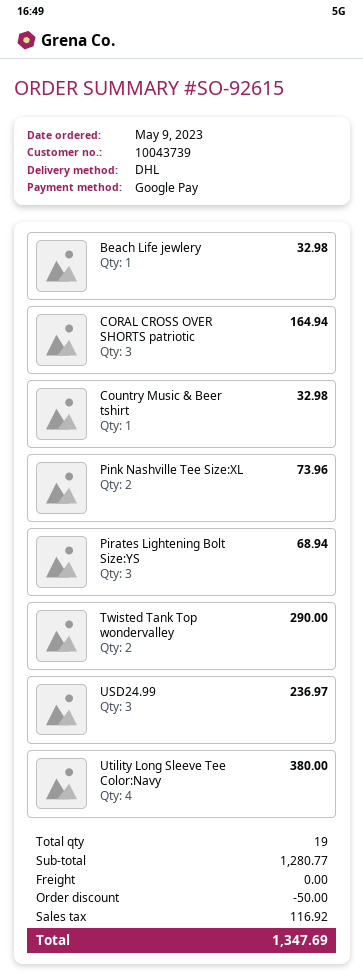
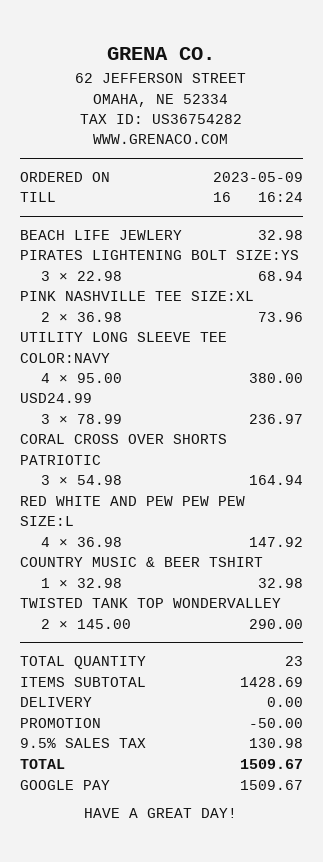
RED WHITE AND PEW PEW PEW SIZE:L: none -> 4 for 147.92
total quantity: 19 -> 23
subtotal: 1280.77 -> 1428.69
tax: 116.92 -> 130.98
total: 1347.69 -> 1509.67

